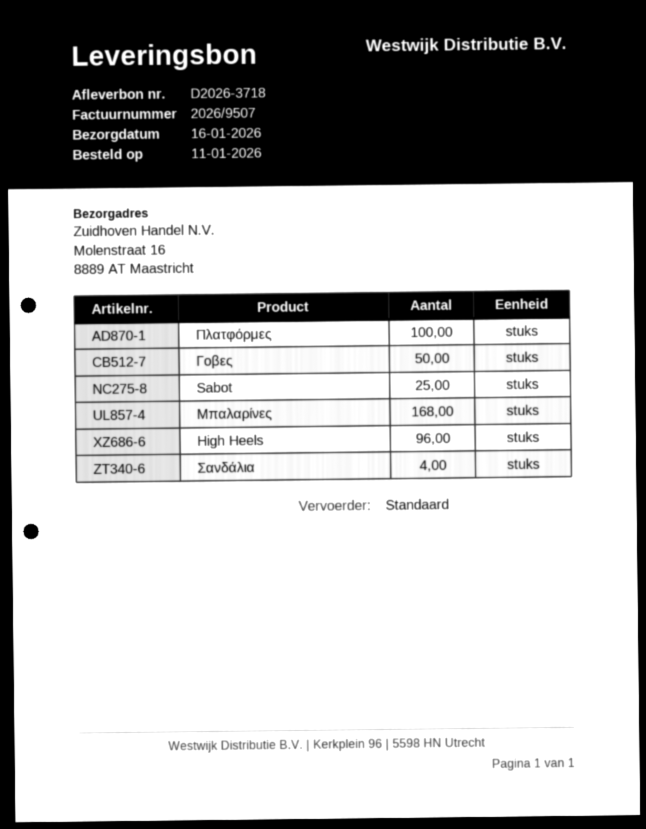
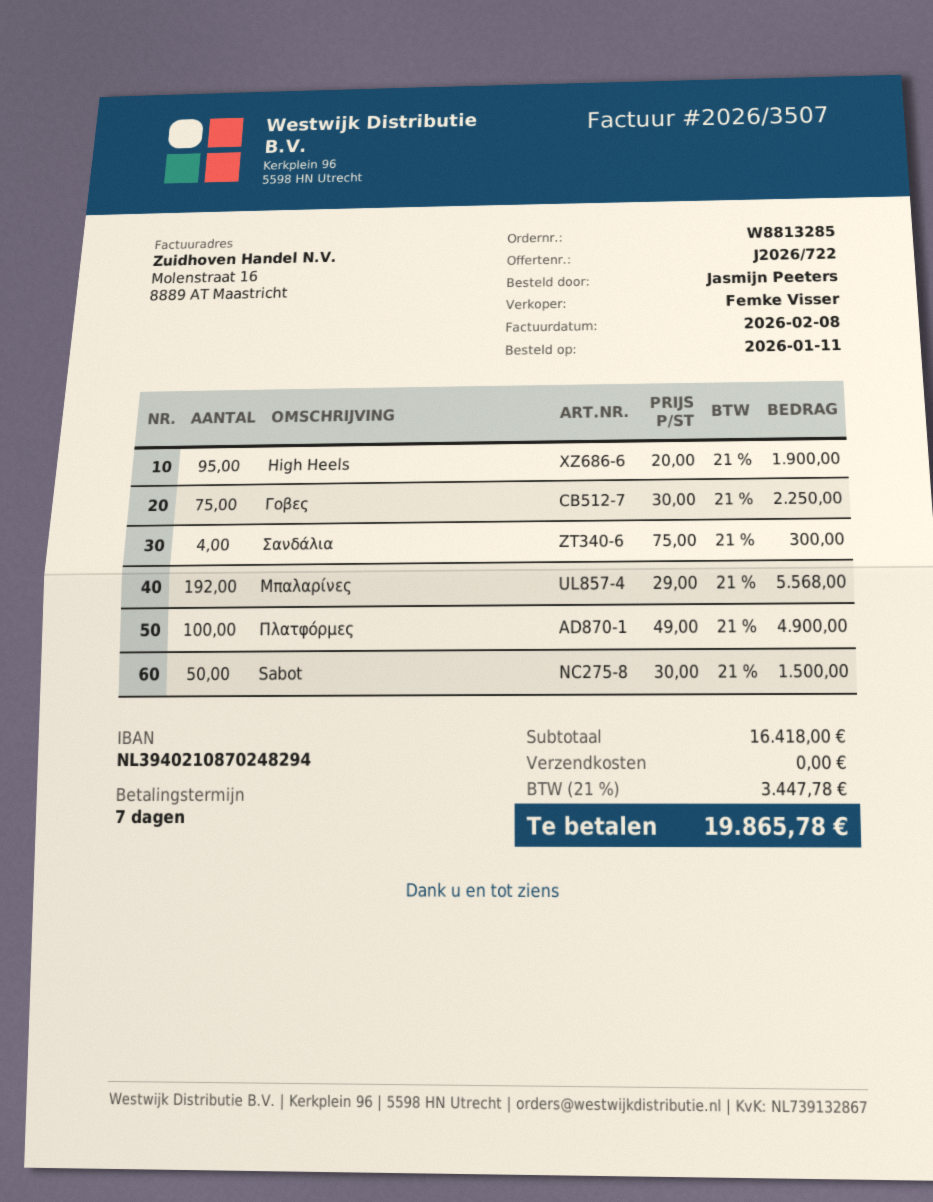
invoice number: 2026/9507 -> 2026/3507
Γοβες: 50 -> 75
Sabot: 25 -> 50
Μπαλαρίνες: 168 -> 192
High Heels: 96 -> 95

